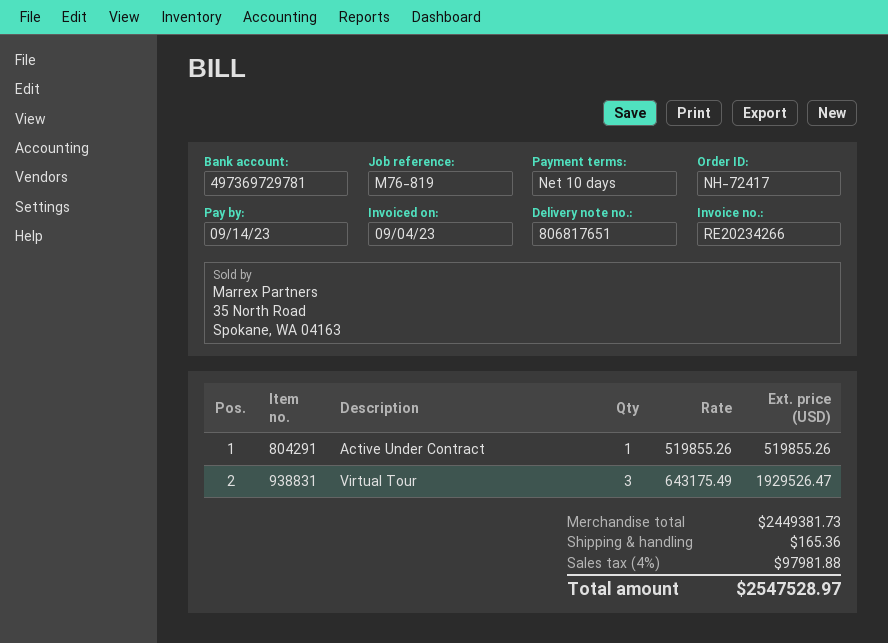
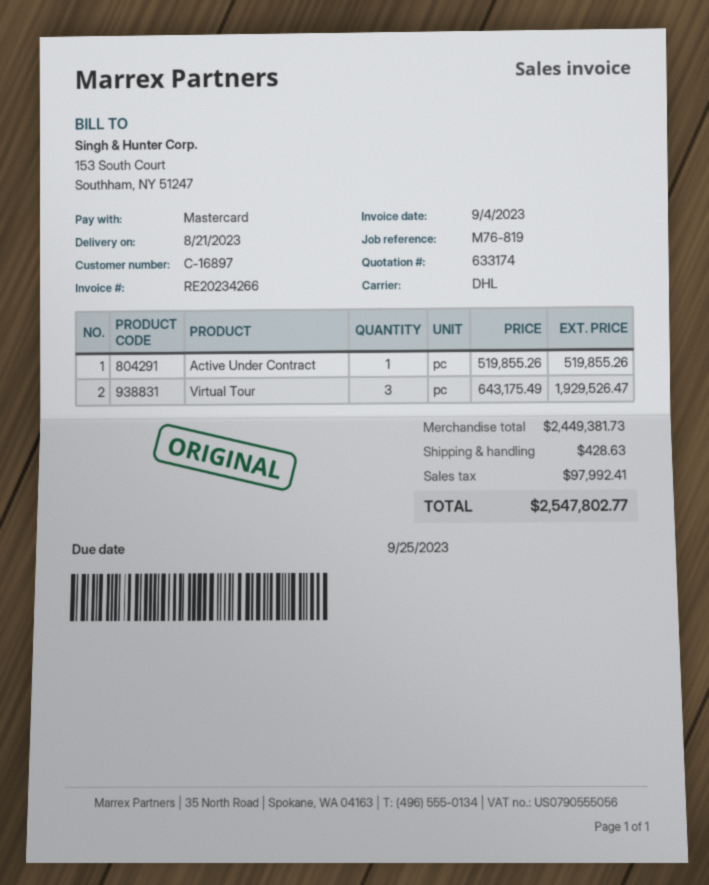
due date: 2023-09-14 -> 2023-09-25
shipping: 165.36 -> 428.63
tax: 97981.88 -> 97992.41
total: 2547528.97 -> 2547802.77

